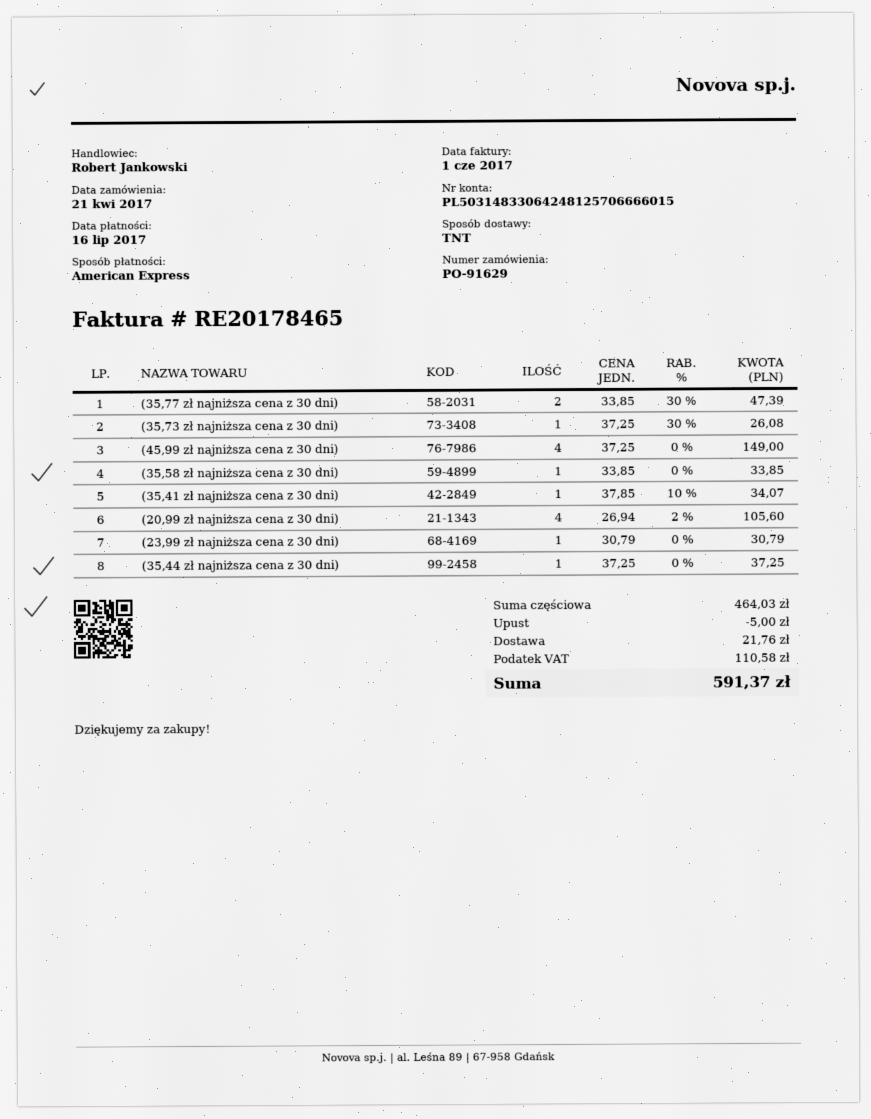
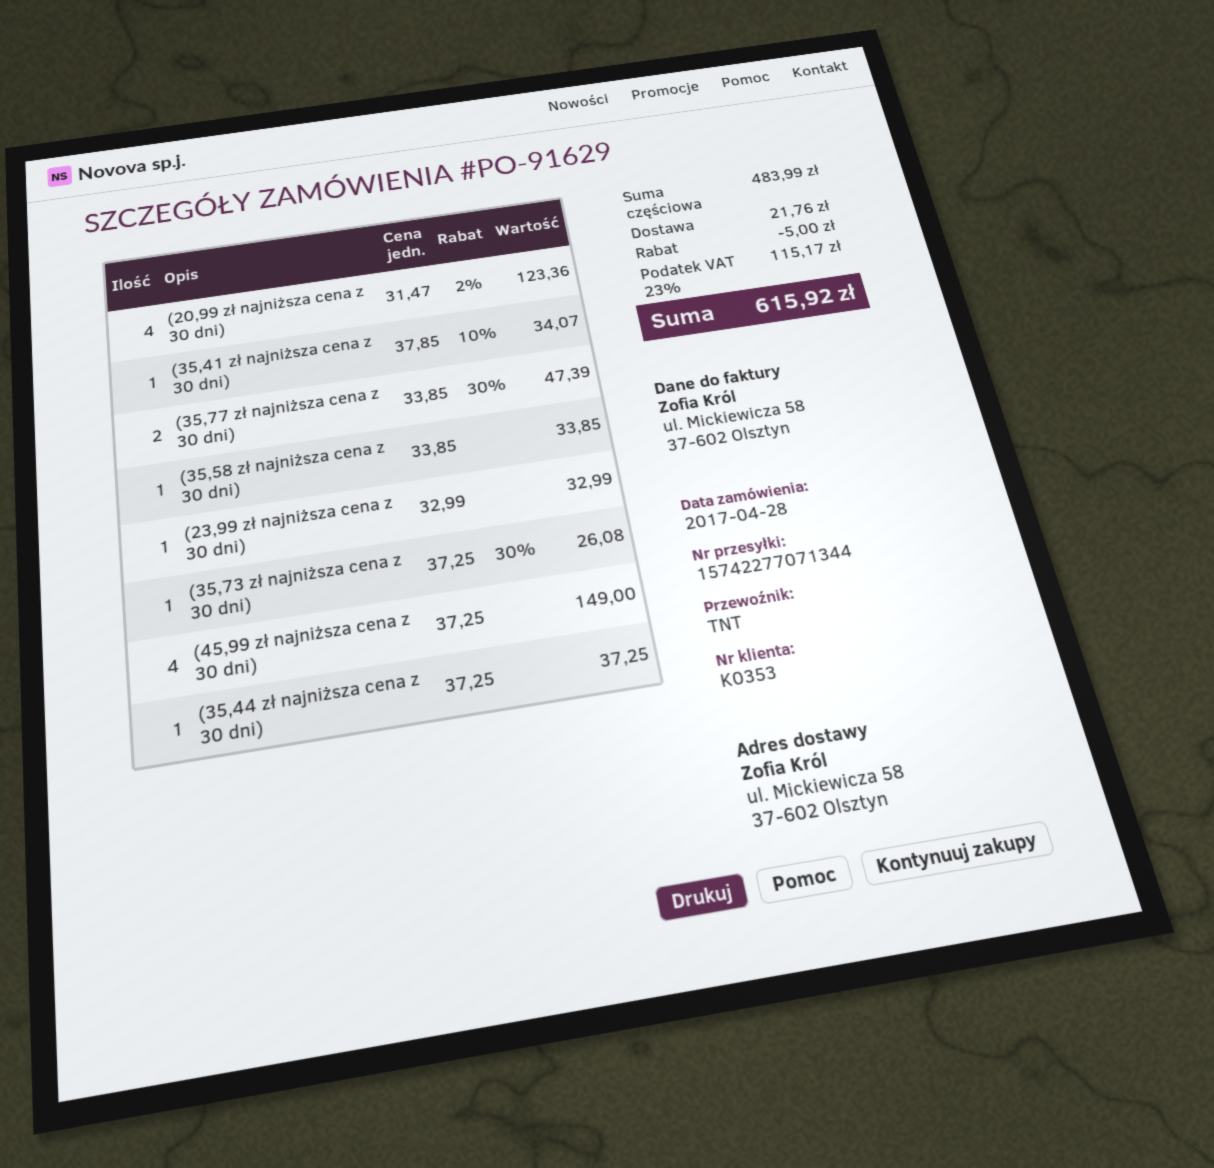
order date: 2017-04-21 -> 2017-04-28
(20,99 zł najniższa cena z 30 dni): 4 x 26.94 - 2% = 105.60 -> 4 x 31.47 - 2% = 123.36
(23,99 zł najniższa cena z 30 dni): 1 x 30.79 = 30.79 -> 1 x 32.99 = 32.99
subtotal: 464.03 -> 483.99
tax: 110.58 -> 115.17
total: 591.37 -> 615.92

